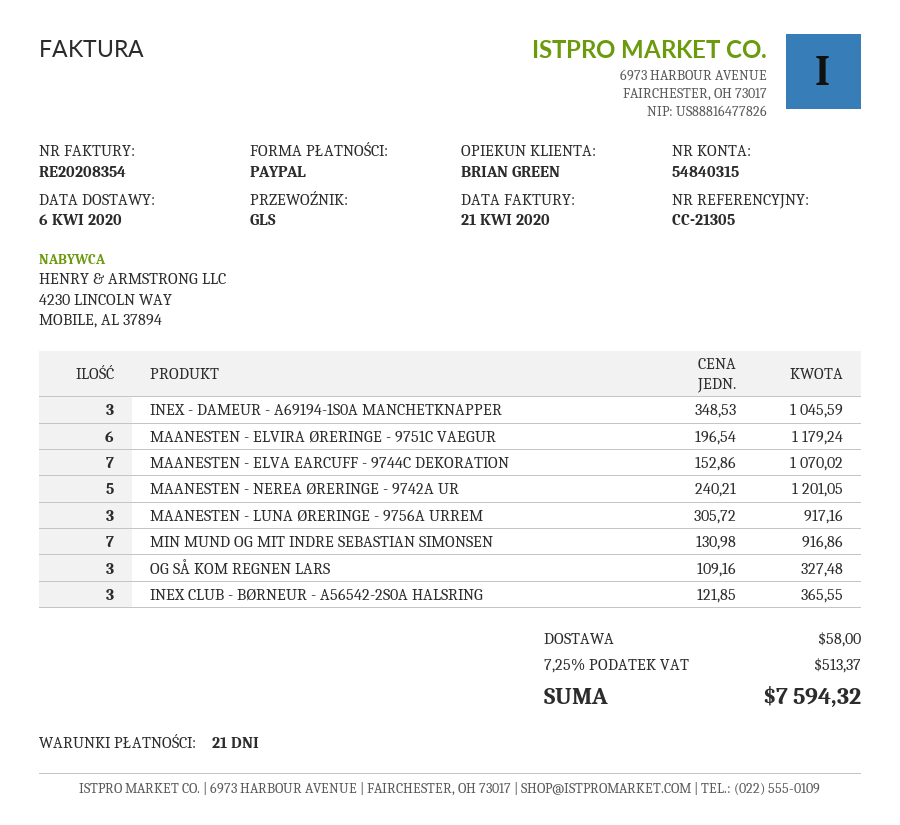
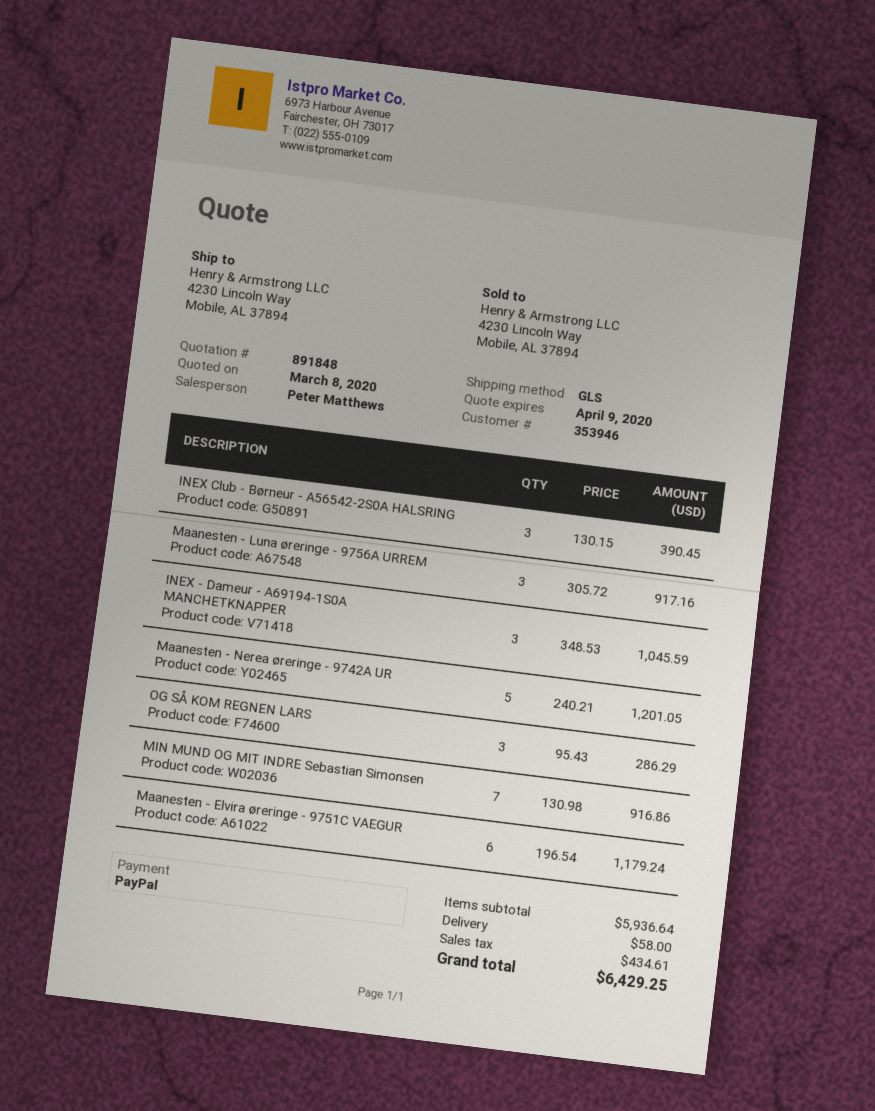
sales rep: BRIAN GREEN -> Peter Matthews
MAANESTEN - ELVA EARCUFF - 9744C DEKORATION: 7 x 152.86 = 1070.02 -> none
OG SÅ KOM REGNEN LARS: 3 x 109.16 = 327.48 -> 3 x 95.43 = 286.29
INEX CLUB - BØRNEUR - A56542-2S0A HALSRING: 3 x 121.85 = 365.55 -> 3 x 130.15 = 390.45
tax: 513.37 -> 434.61
total: 7594.32 -> 6429.25

